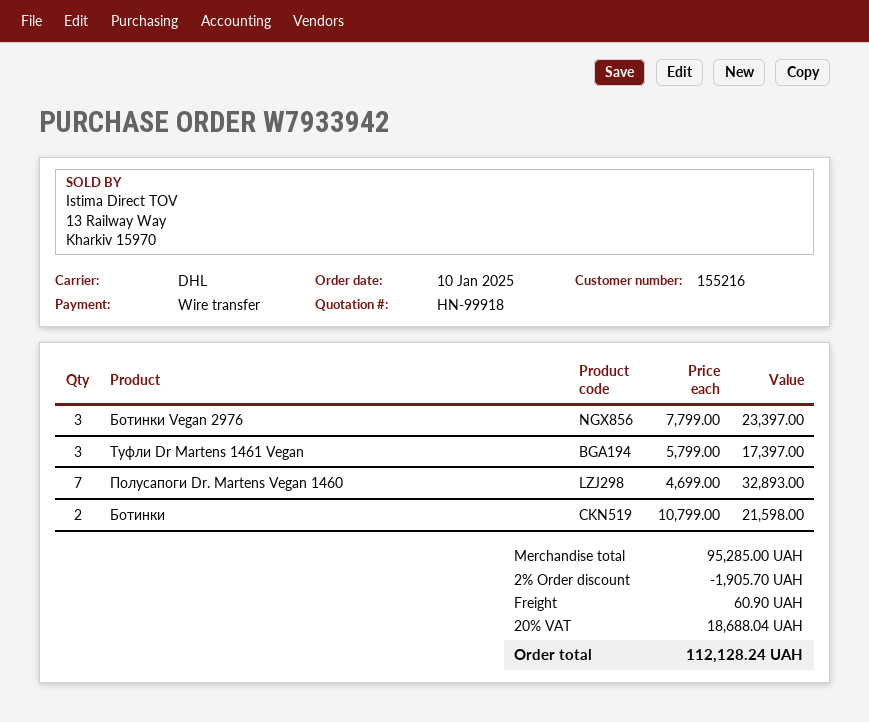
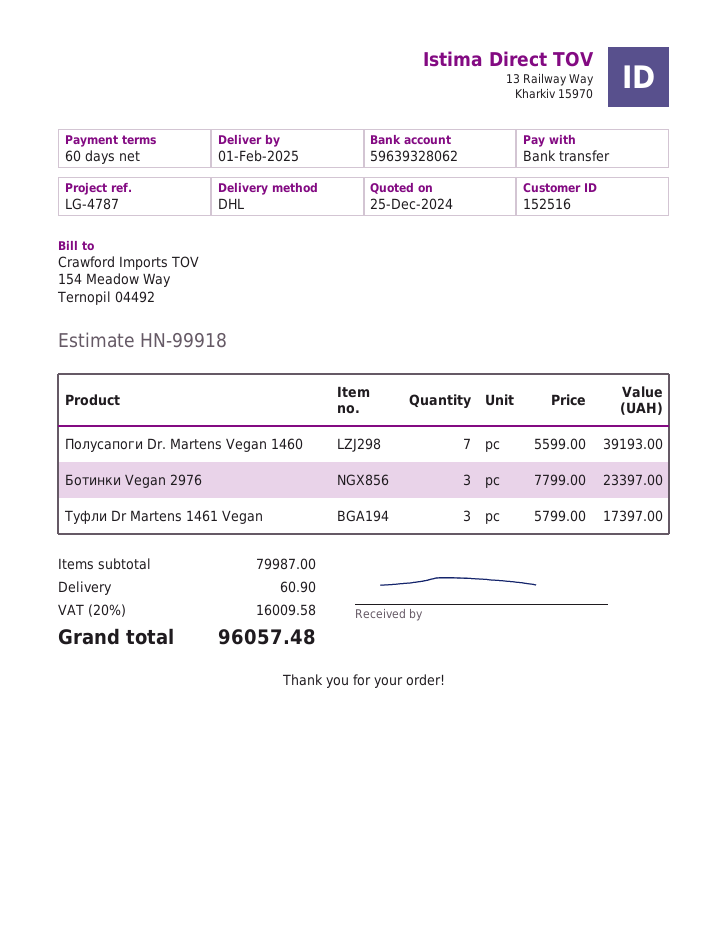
customer number: 155216 -> 152516
Полусапоги Dr. Martens Vegan 1460: 7 x 4699.00 = 32893.00 -> 7 x 5599.00 = 39193.00
Ботинки: 2 x 10799.00 = 21598.00 -> none
subtotal: 95285.00 -> 79987.00
discount: 2% = 1905.70 -> none
tax: 20% = 18688.04 -> 20% = 16009.58
total: 112128.24 -> 96057.48

